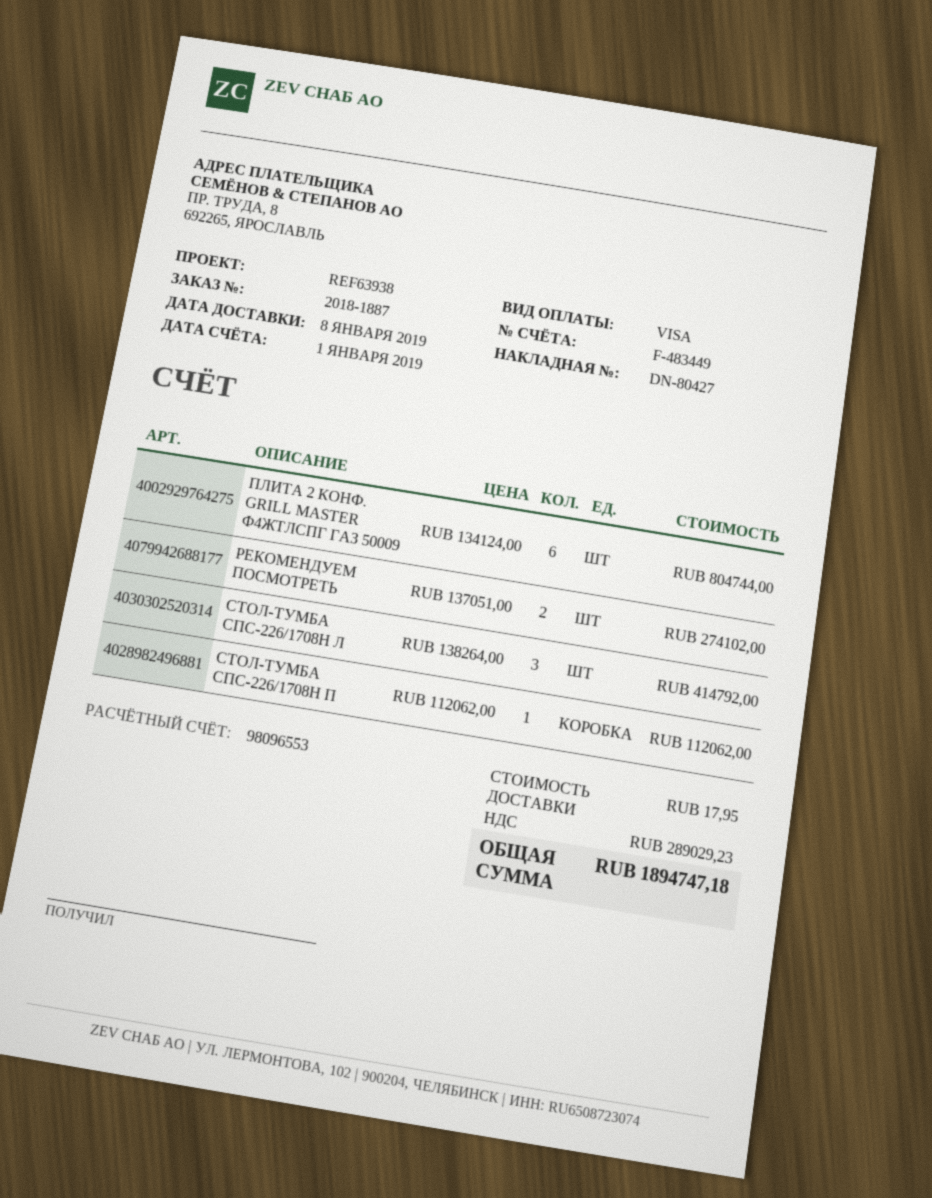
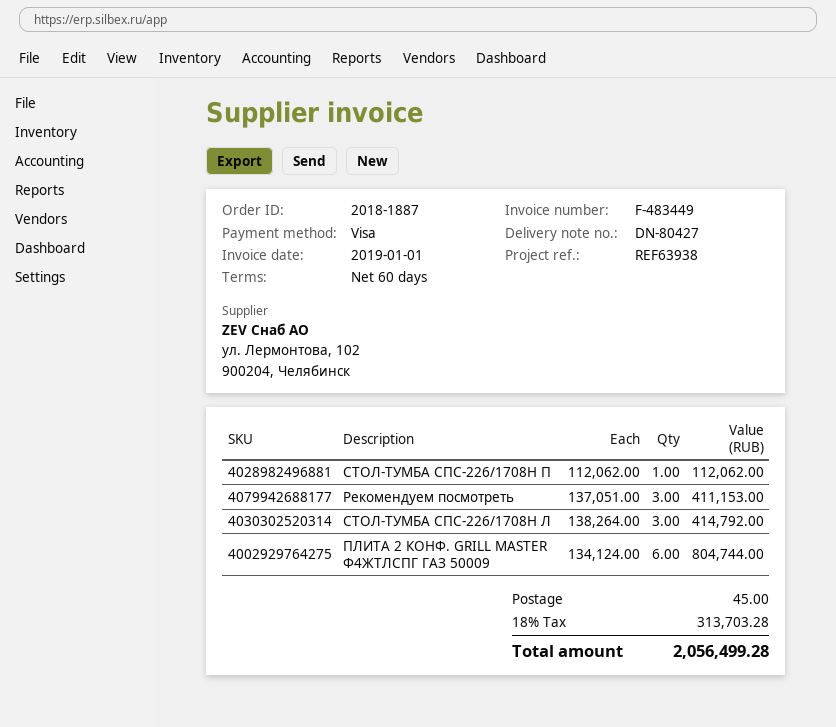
РЕКОМЕНДУЕМ ПОСМОТРЕТЬ: 2 x 137051.00 = 274102.00 -> 3 x 137051.00 = 411153.00
shipping: 17.95 -> 45.00
tax: 289029.23 -> 313703.28
total: 1894747.18 -> 2056499.28

